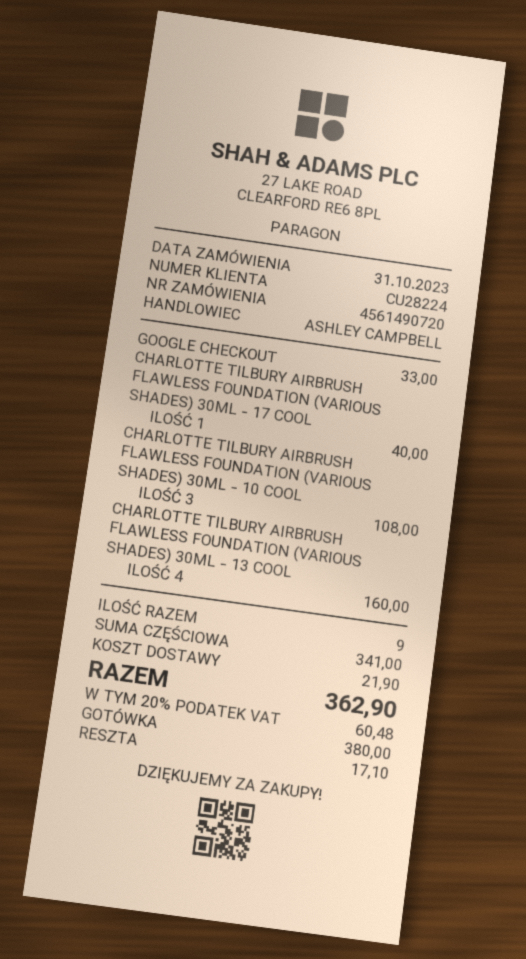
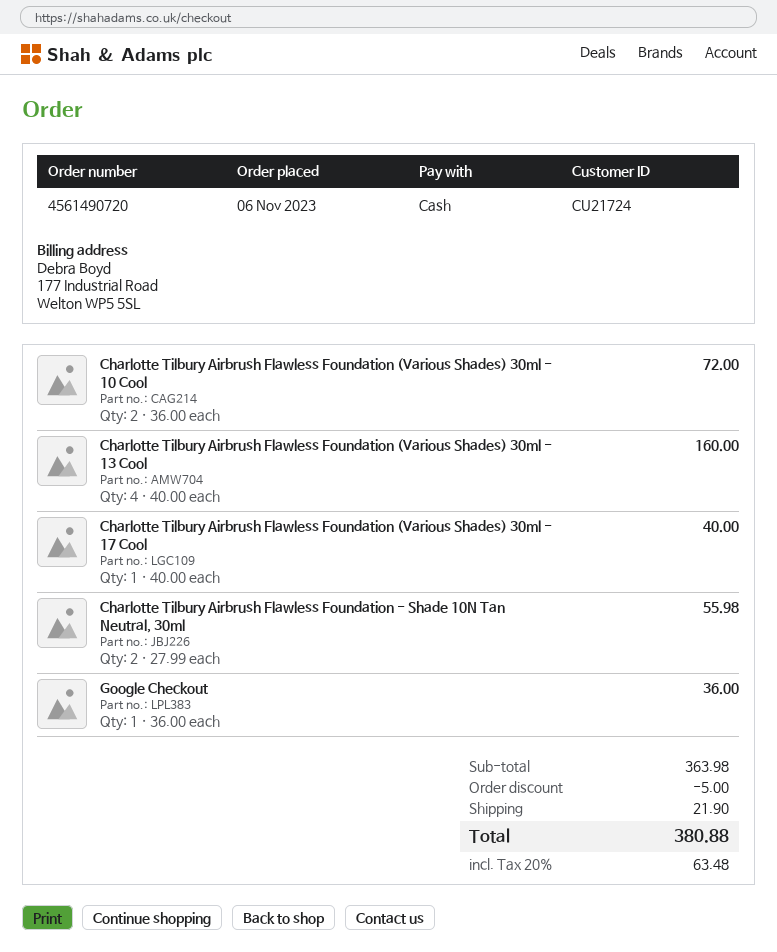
order date: 2023-10-31 -> 2023-11-06
customer number: CU28224 -> CU21724
GOOGLE CHECKOUT: 1 for 33.00 -> 1 for 36.00
CHARLOTTE TILBURY AIRBRUSH FLAWLESS FOUNDATION (VARIOUS SHADES) 30ML - 10 COOL: 3 for 108.00 -> 2 for 72.00
Charlotte Tilbury Airbrush Flawless Foundation - Shade 10N Tan Neutral, 30ml: none -> 2 for 55.98
subtotal: 341.00 -> 363.98
discount: none -> 5.00
tax: 20% = 60.48 -> 20% = 63.48
total: 362.90 -> 380.88

